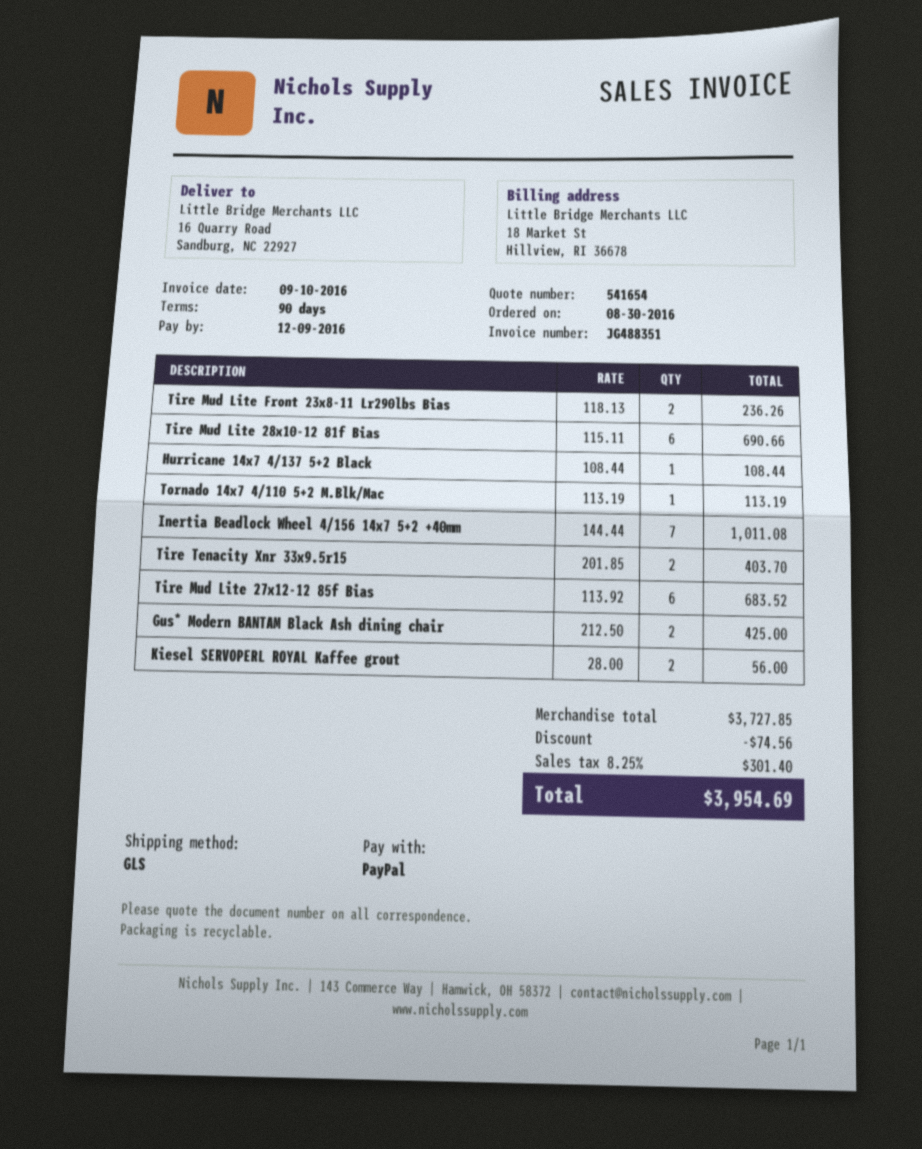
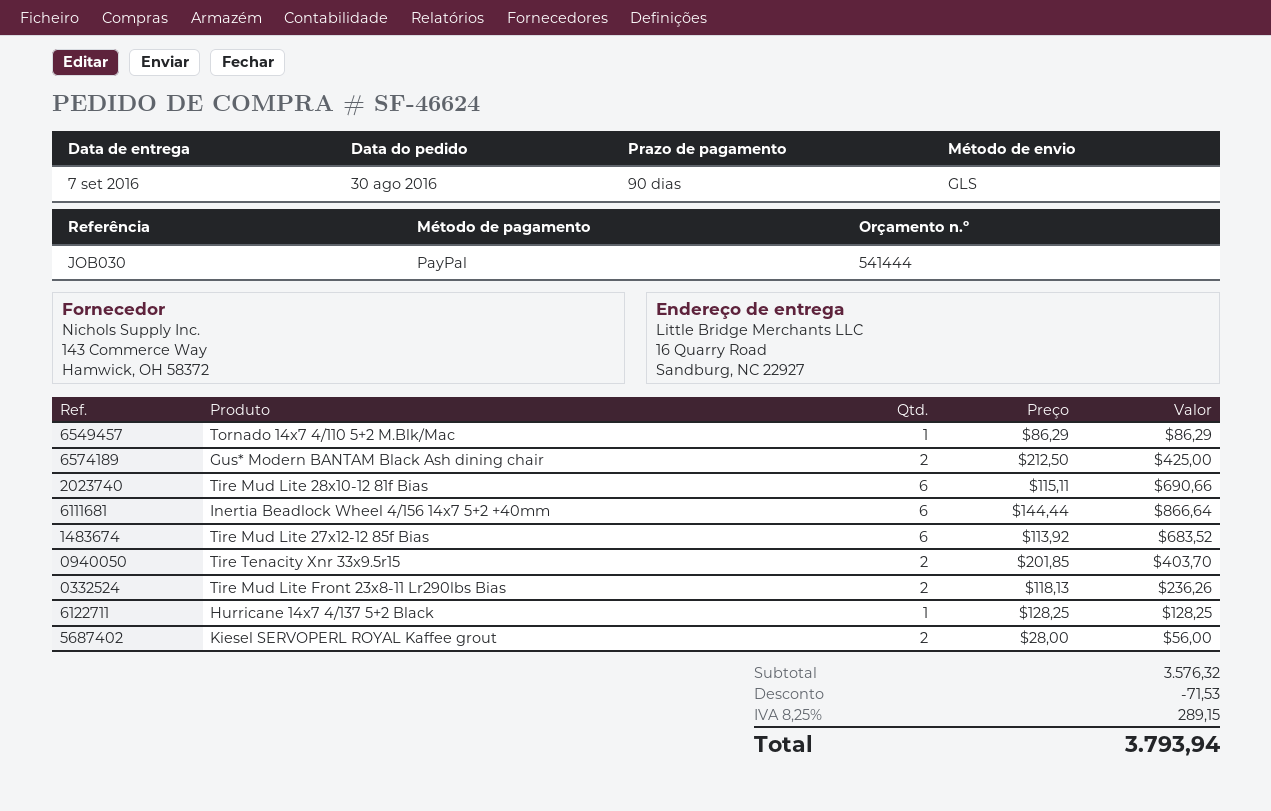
quote number: 541654 -> 541444
Hurricane 14x7 4/137 5+2 Black: 1 x 108.44 = 108.44 -> 1 x 128.25 = 128.25
Tornado 14x7 4/110 5+2 M.Blk/Mac: 1 x 113.19 = 113.19 -> 1 x 86.29 = 86.29
Inertia Beadlock Wheel 4/156 14x7 5+2 +40mm: 7 x 144.44 = 1011.08 -> 6 x 144.44 = 866.64
subtotal: 3727.85 -> 3576.32
discount: 74.56 -> 71.53
tax: 8.25% = 301.40 -> 8.25% = 289.15
total: 3954.69 -> 3793.94

